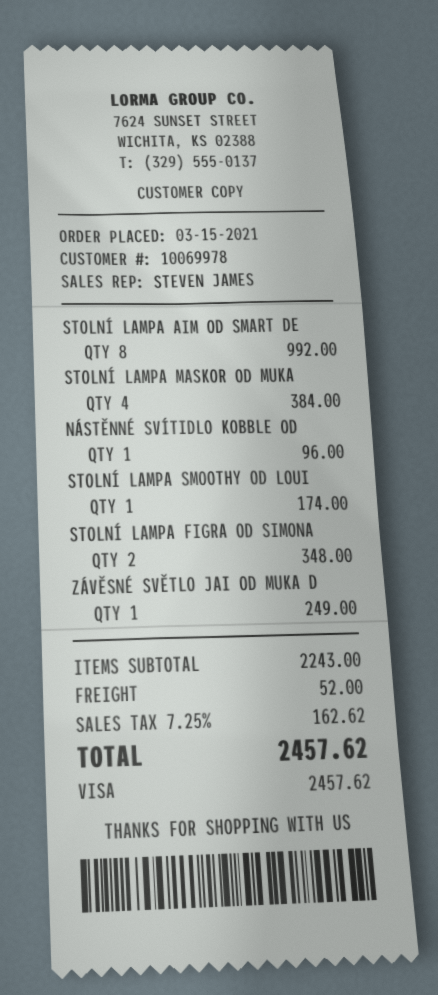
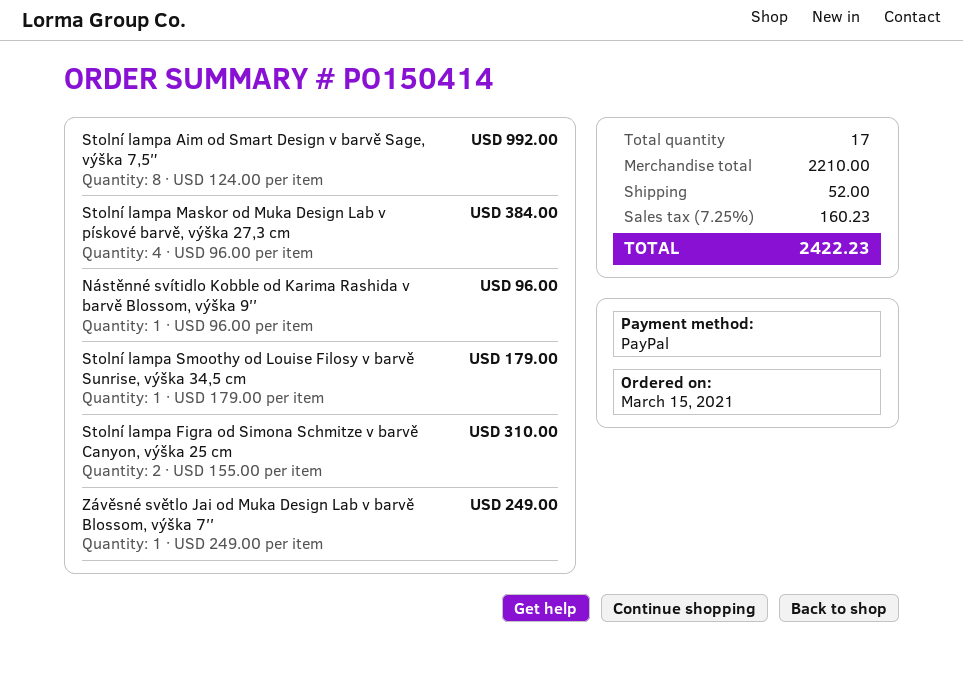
payment method: Visa -> PayPal
STOLNÍ LAMPA SMOOTHY OD LOUI: 1 for 174.00 -> 1 for 179.00
STOLNÍ LAMPA FIGRA OD SIMONA: 2 for 348.00 -> 2 for 310.00
subtotal: 2243.00 -> 2210.00
tax: 7.25% = 162.62 -> 7.25% = 160.23
total: 2457.62 -> 2422.23

